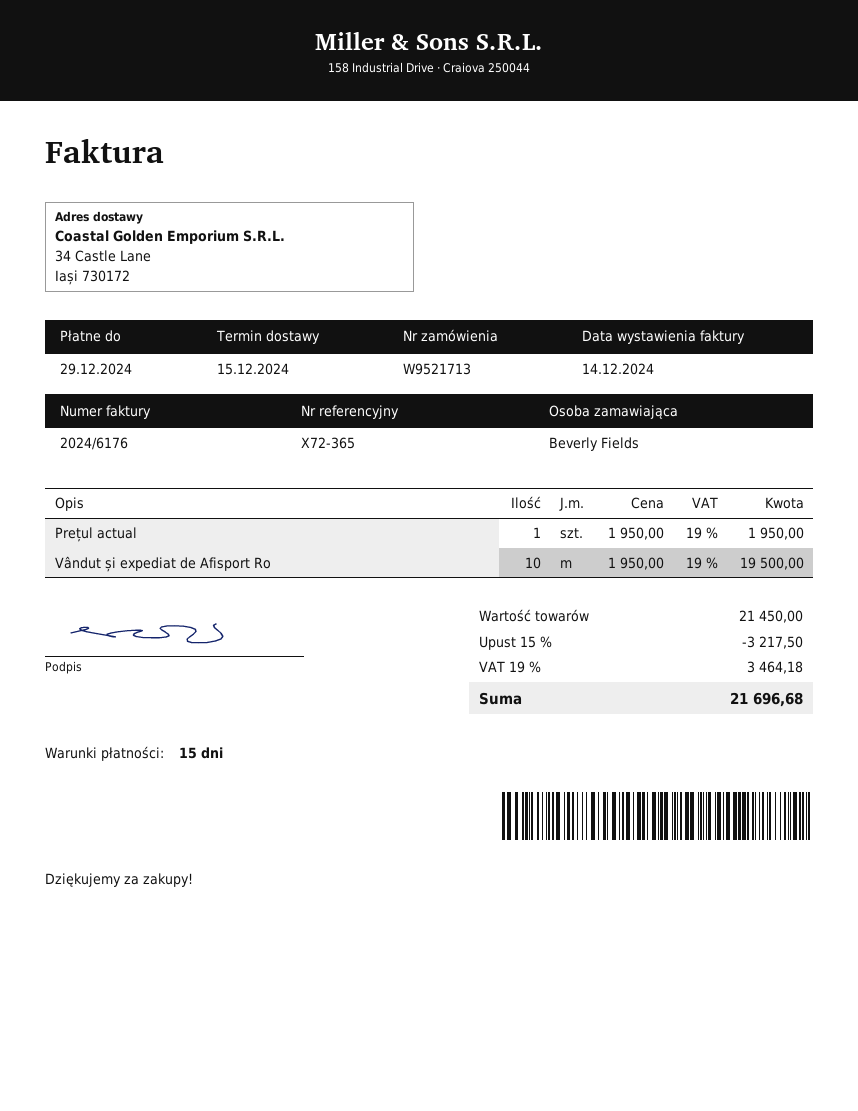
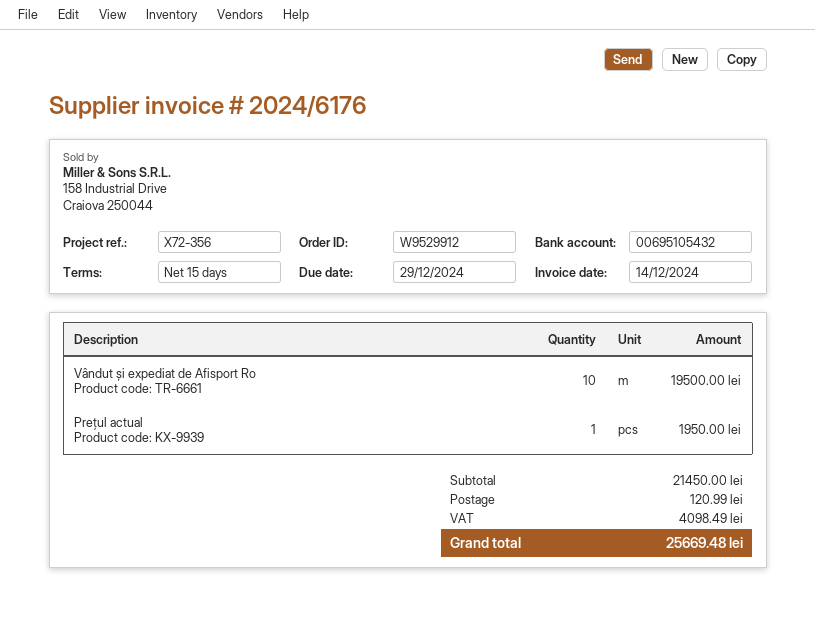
order number: W9521713 -> W9529912
reference: X72-365 -> X72-356
discount: 15% = 3217.50 -> none
shipping: none -> 120.99
tax: 3464.18 -> 4098.49
total: 21696.68 -> 25669.48

